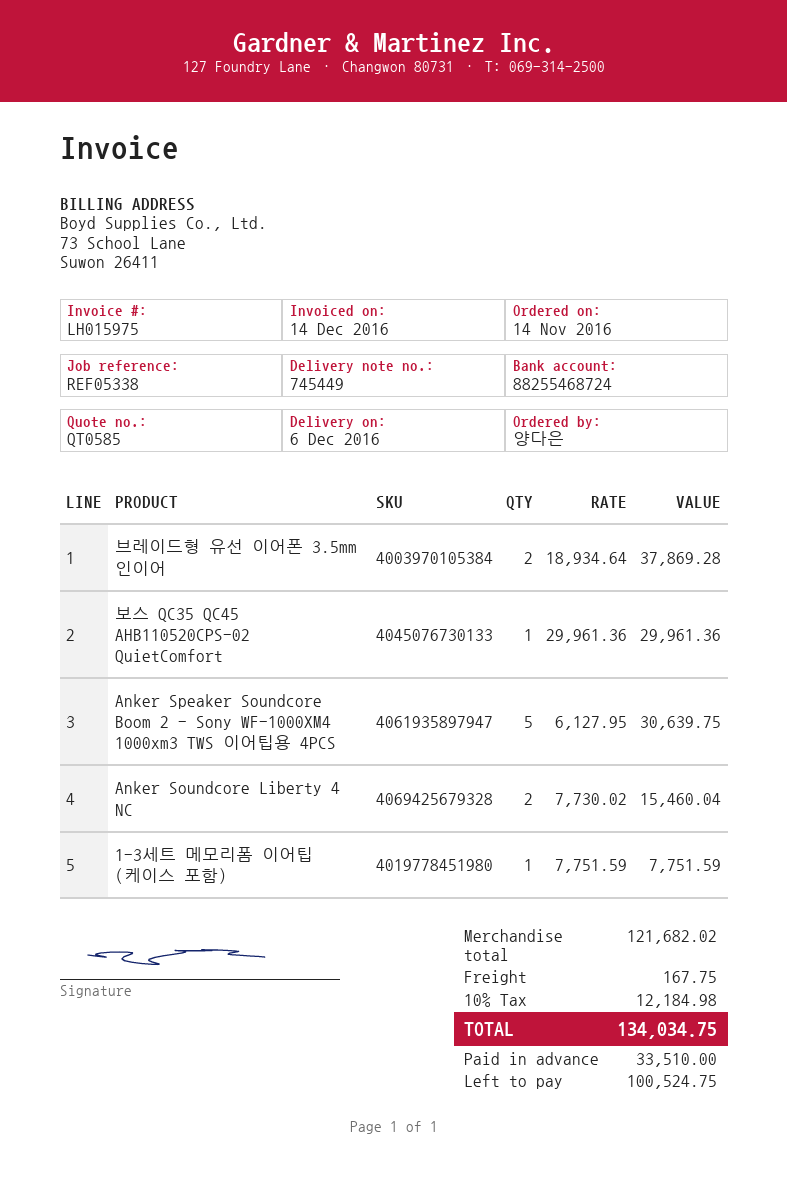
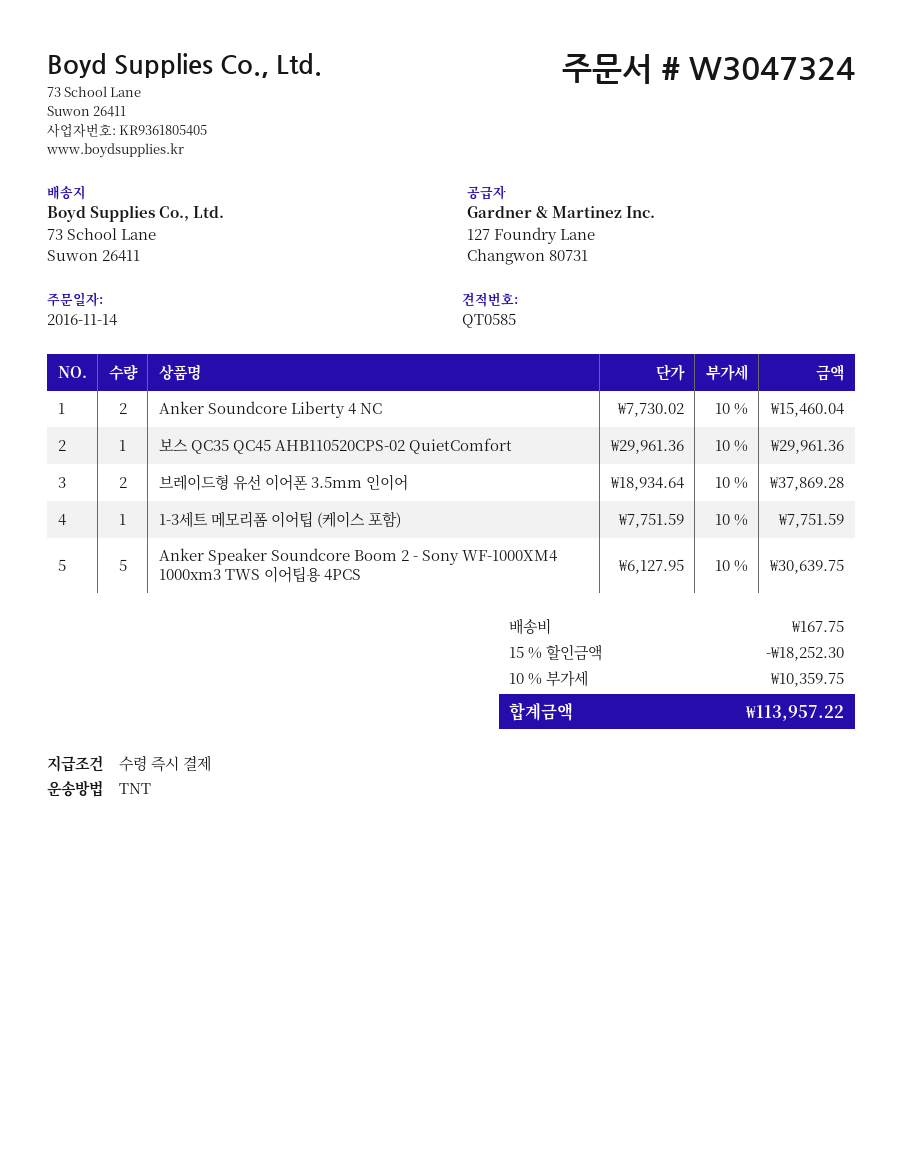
discount: none -> 15% = 18252.30
tax: 10% = 12184.98 -> 10% = 10359.75
total: 134034.75 -> 113957.22

